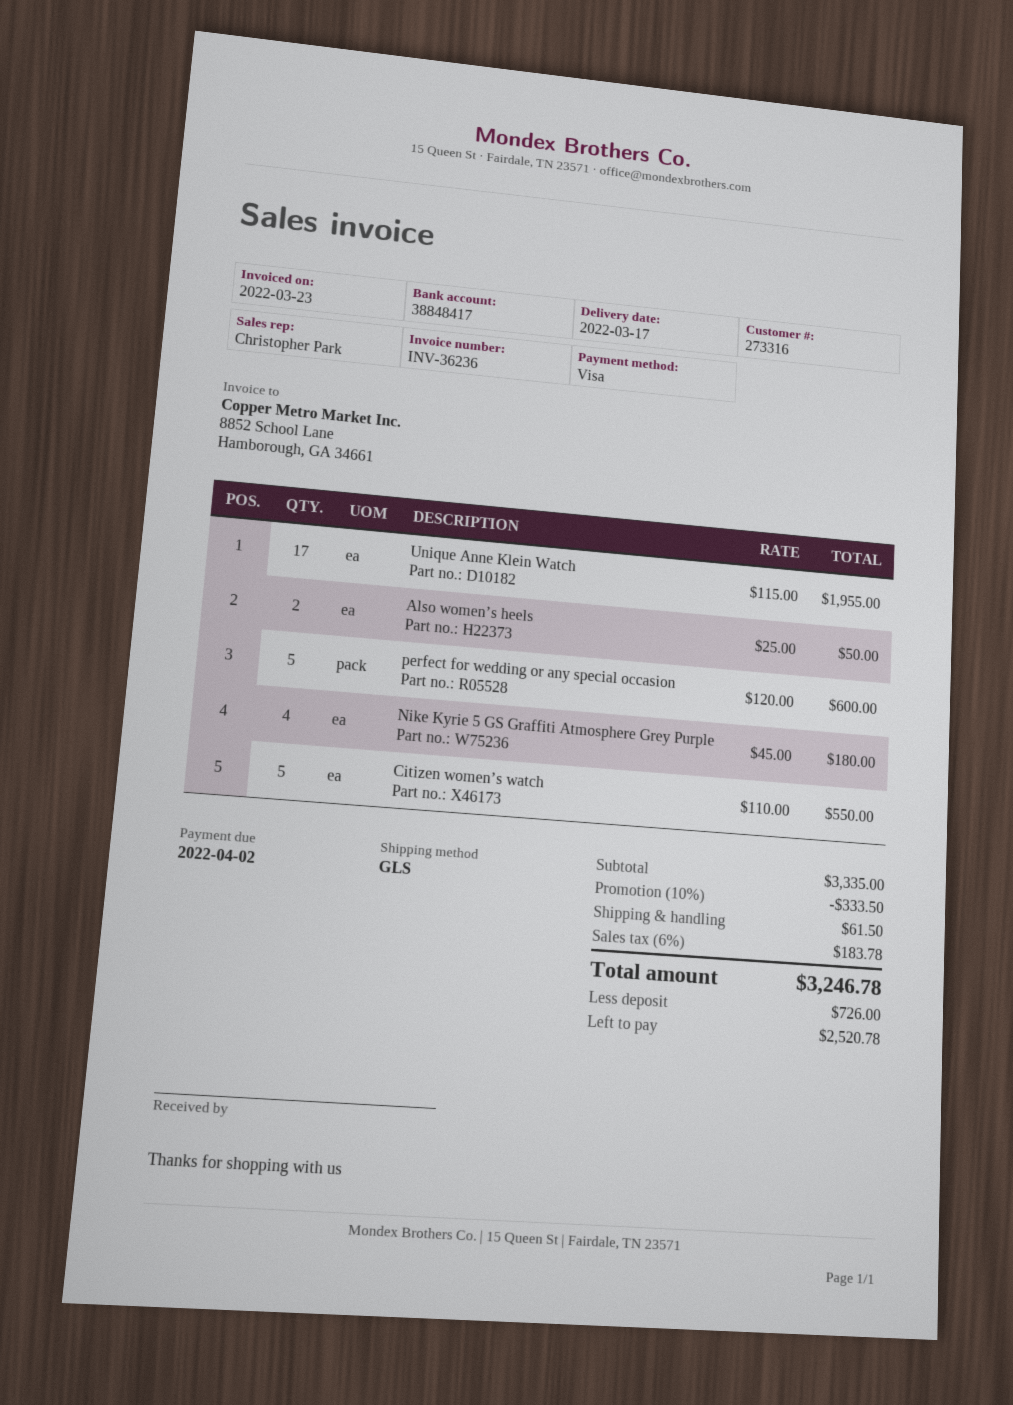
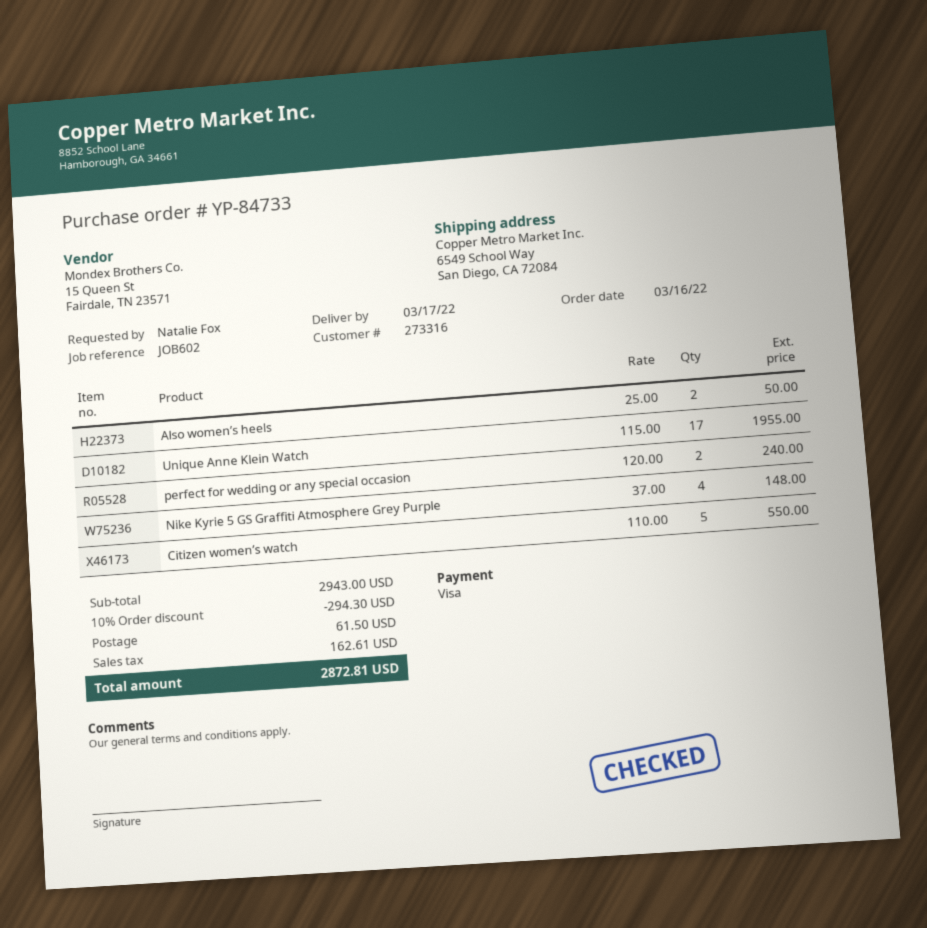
perfect for wedding or any special occasion: 5 x 120.00 = 600.00 -> 2 x 120.00 = 240.00
Nike Kyrie 5 GS Graffiti Atmosphere Grey Purple: 4 x 45.00 = 180.00 -> 4 x 37.00 = 148.00
subtotal: 3335.00 -> 2943.00
discount: 10% = 333.50 -> 10% = 294.30
tax: 183.78 -> 162.61
total: 3246.78 -> 2872.81

